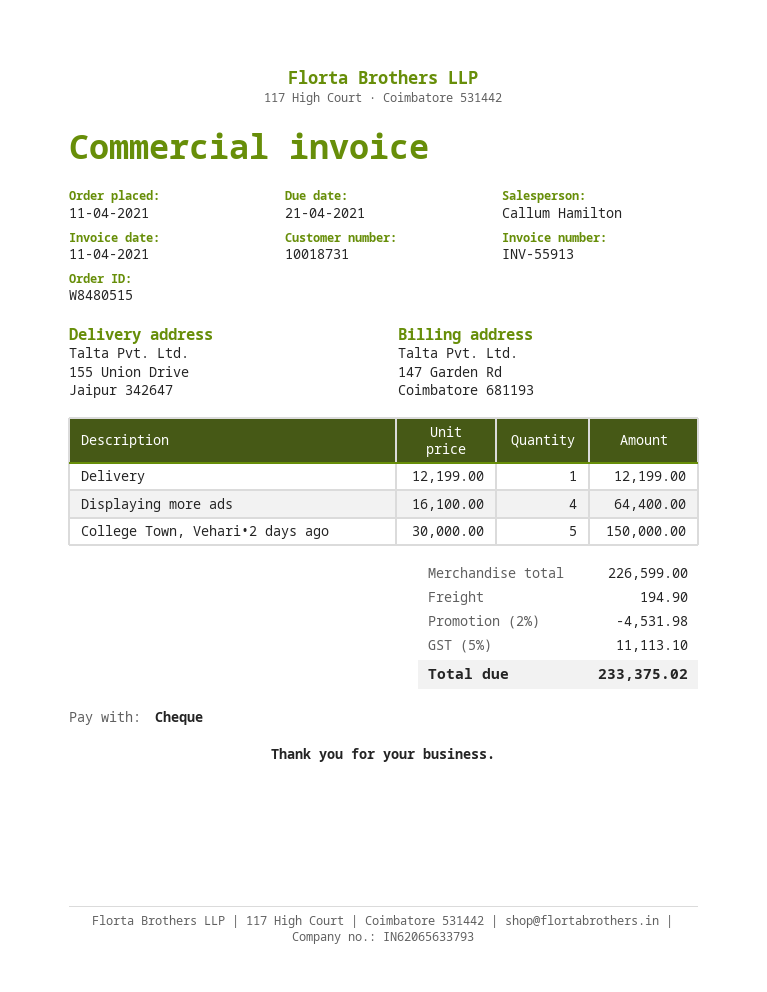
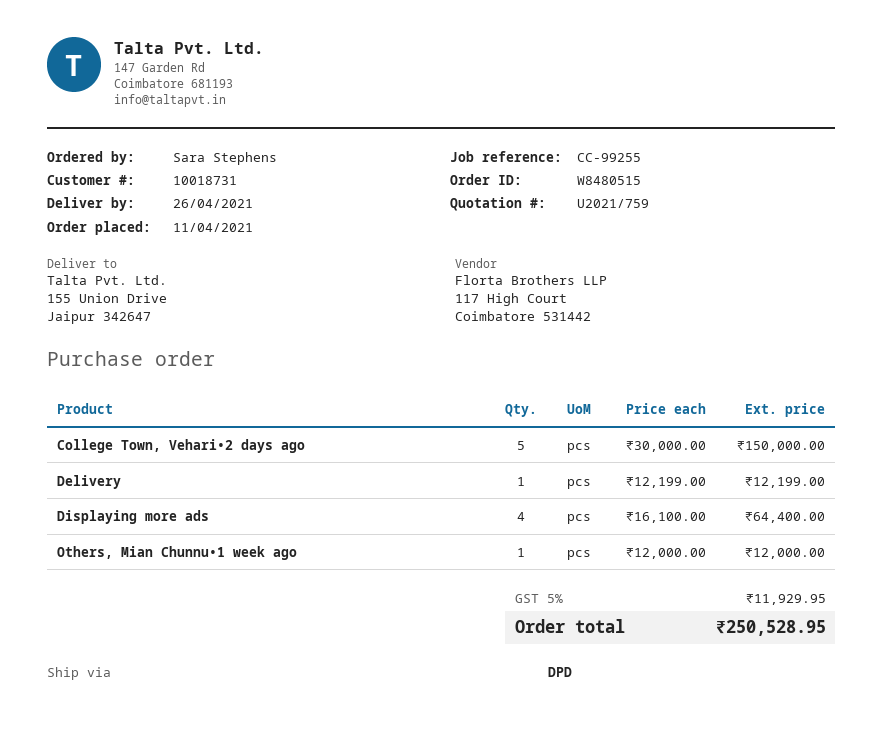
Others, Mian Chunnu•1 week ago: none -> 1 x 12000.00 = 12000.00
discount: 2% = 4531.98 -> none
shipping: 194.90 -> none
tax: 5% = 11113.10 -> 5% = 11929.95
total: 233375.02 -> 250528.95

